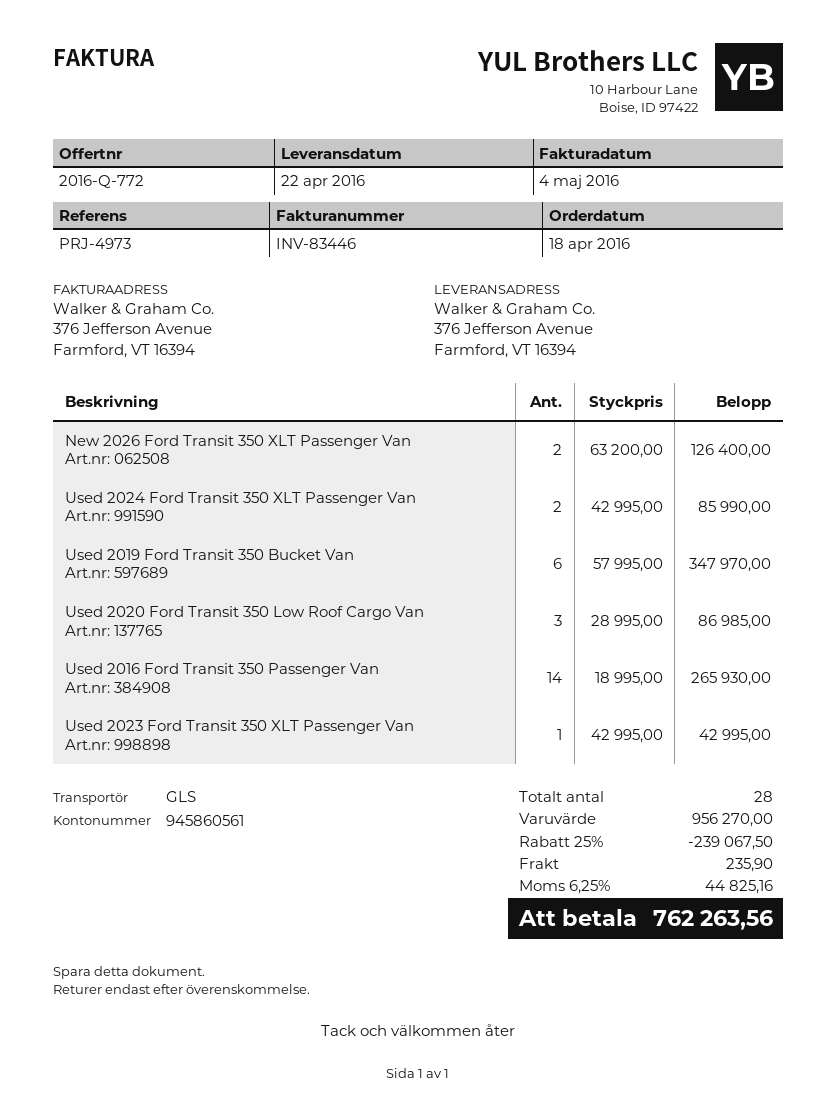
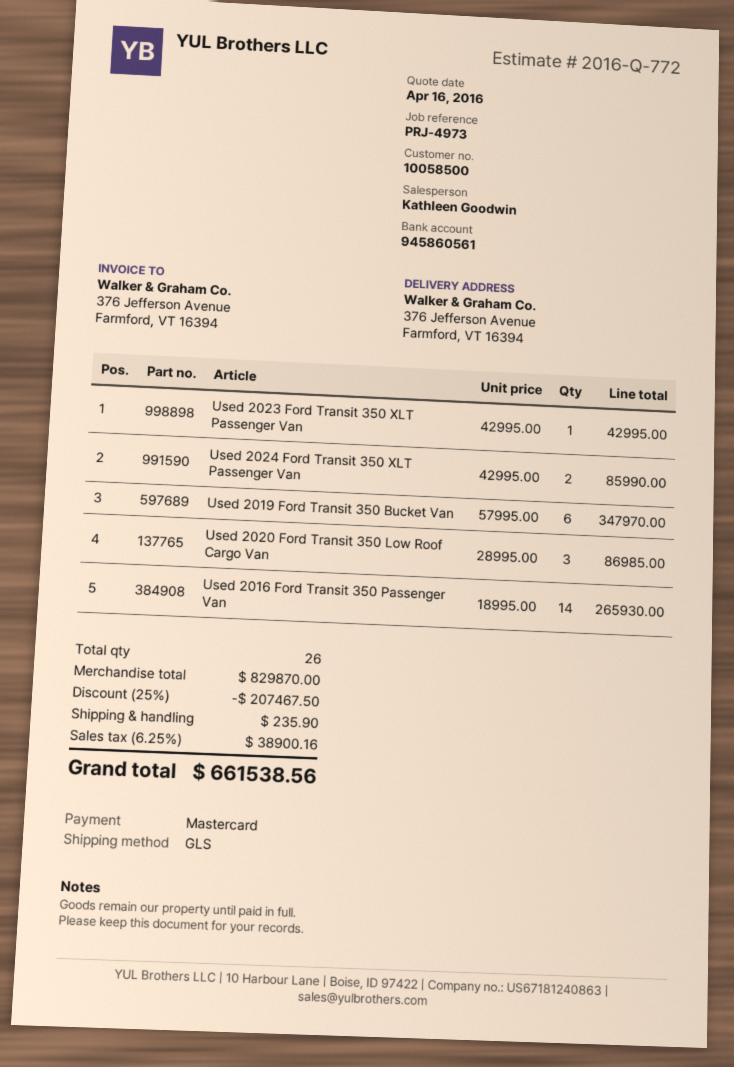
New 2026 Ford Transit 350 XLT Passenger Van: 2 x 63200.00 = 126400.00 -> none
total quantity: 28 -> 26
subtotal: 956270.00 -> 829870.00
discount: 25% = 239067.50 -> 25% = 207467.50
tax: 6.25% = 44825.16 -> 6.25% = 38900.16
total: 762263.56 -> 661538.56

